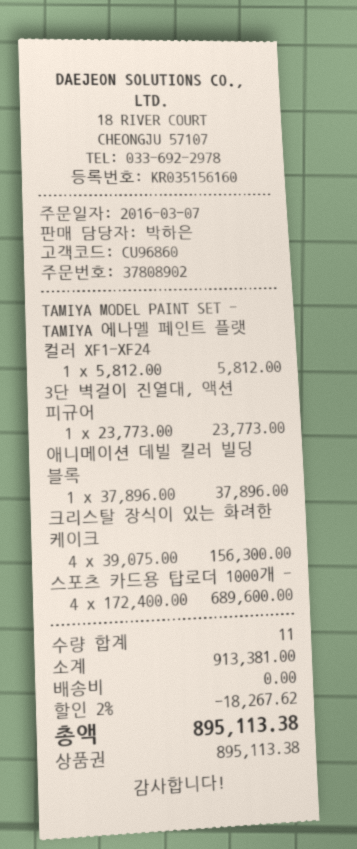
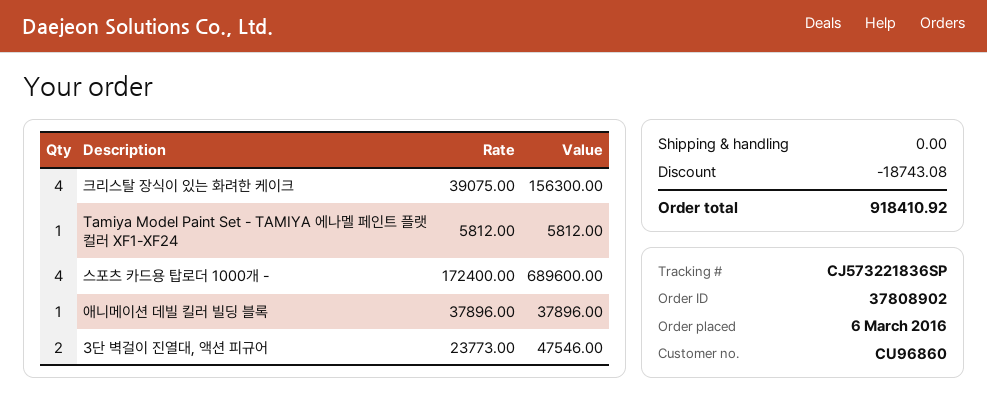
order date: 2016-03-07 -> 2016-03-06
3단 벽걸이 진열대, 액션 피규어: 1 x 23773.00 = 23773.00 -> 2 x 23773.00 = 47546.00
discount: 18267.62 -> 18743.08
total: 895113.38 -> 918410.92

